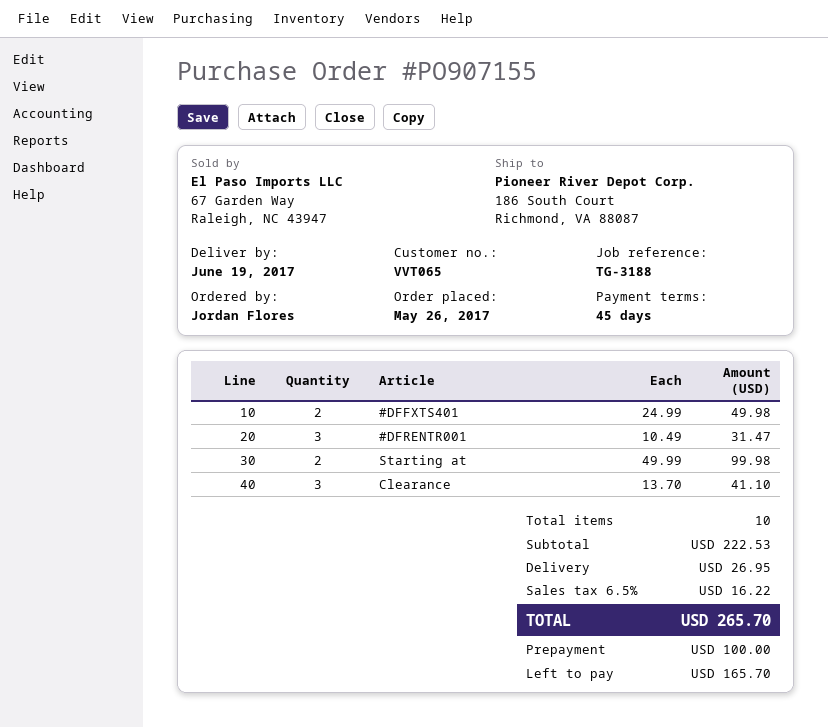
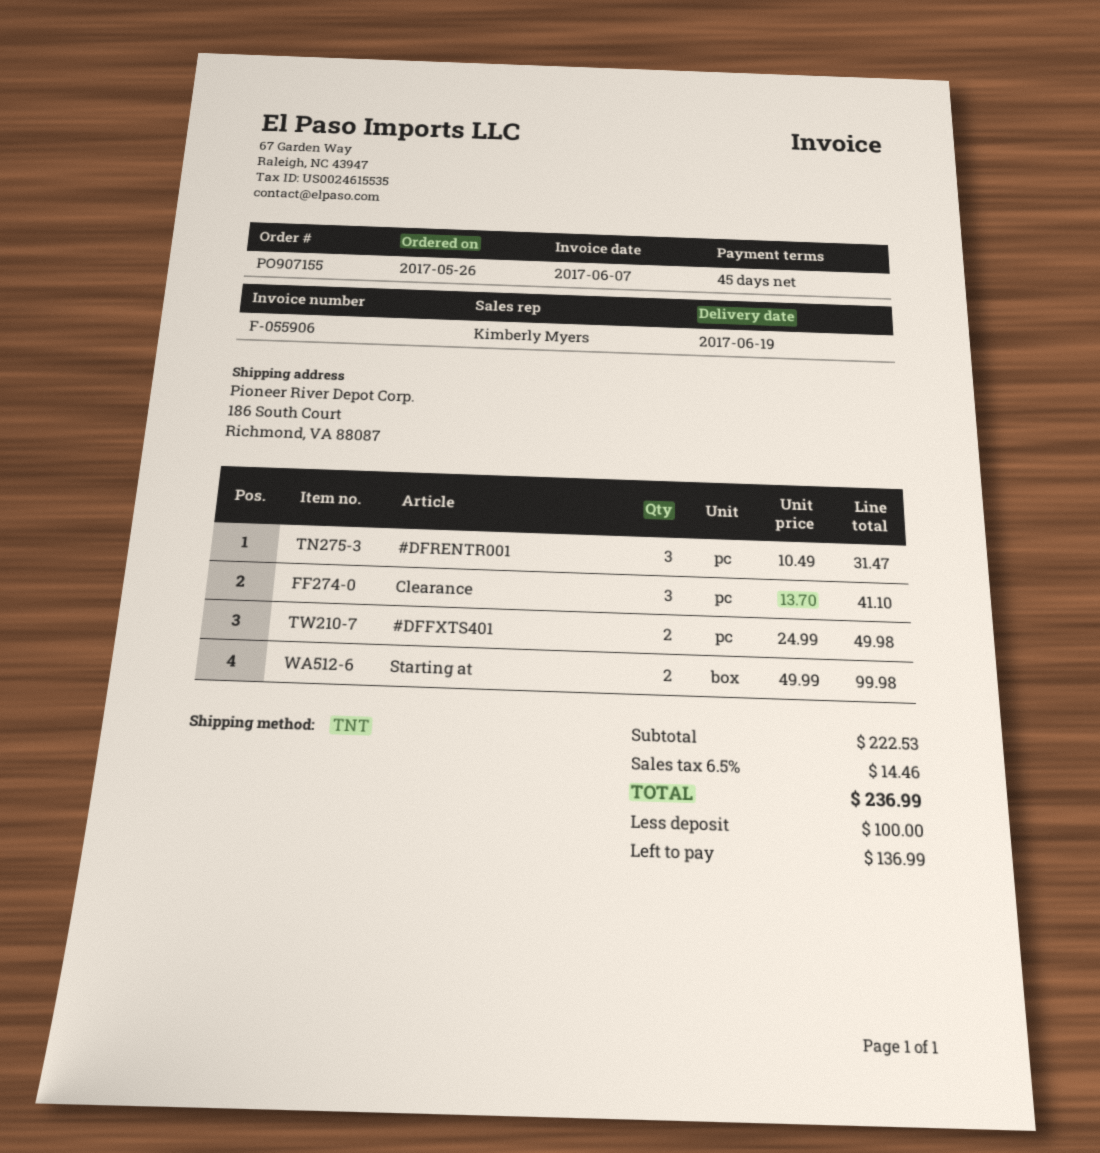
shipping: 26.95 -> none
tax: 6.5% = 16.22 -> 6.5% = 14.46
total: 265.70 -> 236.99
balance: 165.70 -> 136.99

